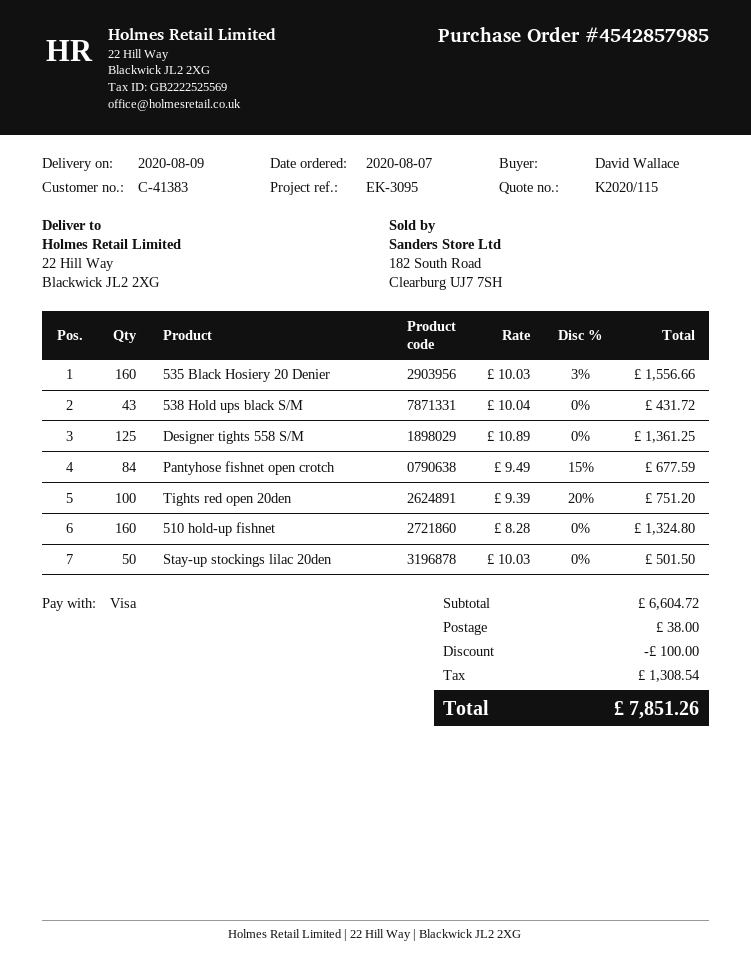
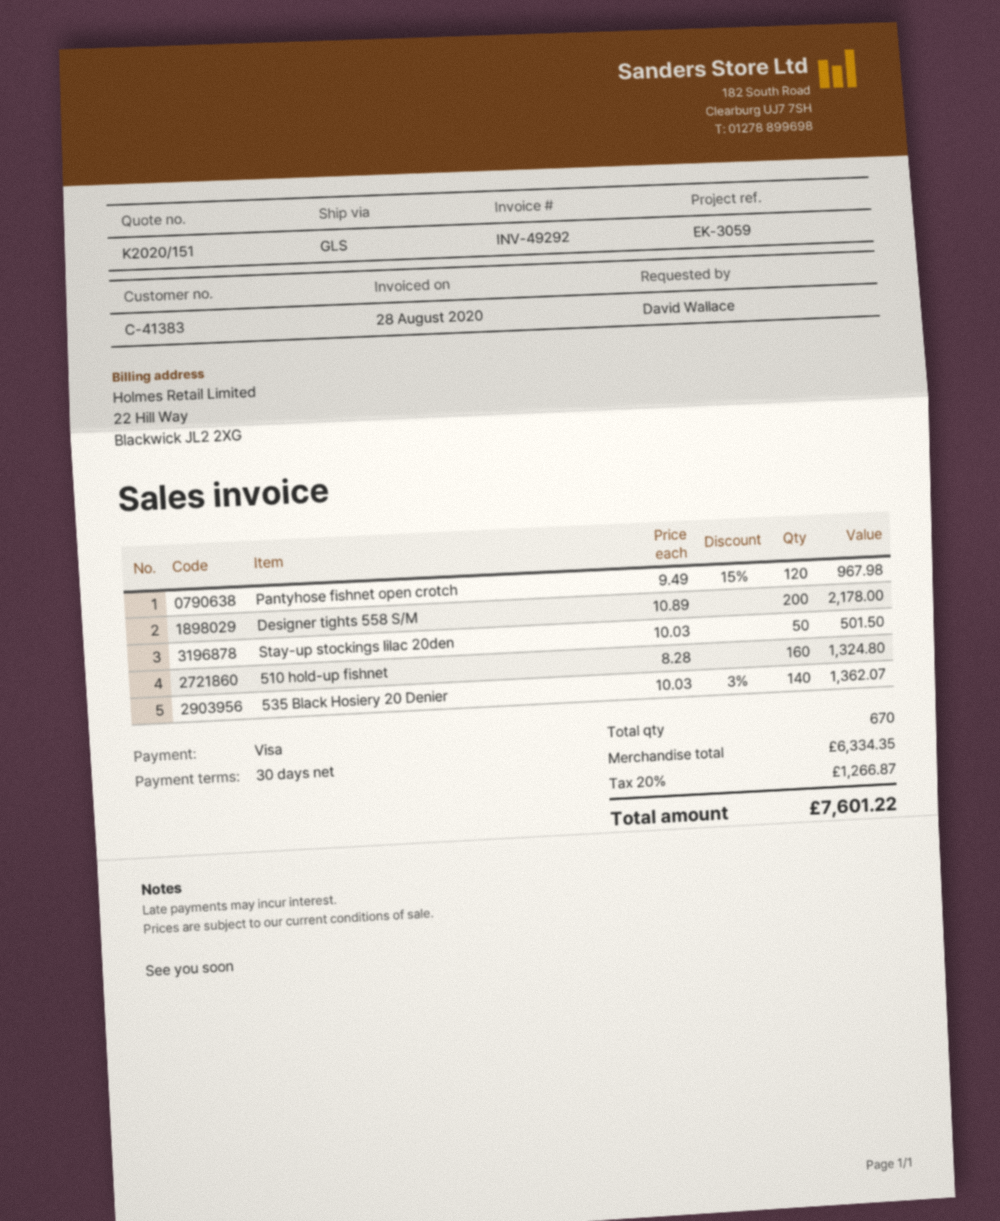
quote number: K2020/115 -> K2020/151
reference: EK-3095 -> EK-3059
535 Black Hosiery 20 Denier: 160 x 10.03 - 3% = 1556.66 -> 140 x 10.03 - 3% = 1362.07
538 Hold ups black S/M: 43 x 10.04 = 431.72 -> none
Designer tights 558 S/M: 125 x 10.89 = 1361.25 -> 200 x 10.89 = 2178.00
Pantyhose fishnet open crotch: 84 x 9.49 - 15% = 677.59 -> 120 x 9.49 - 15% = 967.98
Tights red open 20den: 100 x 9.39 - 20% = 751.20 -> none
subtotal: 6604.72 -> 6334.35
discount: 100.00 -> none
shipping: 38.00 -> none
tax: 1308.54 -> 1266.87
total: 7851.26 -> 7601.22

